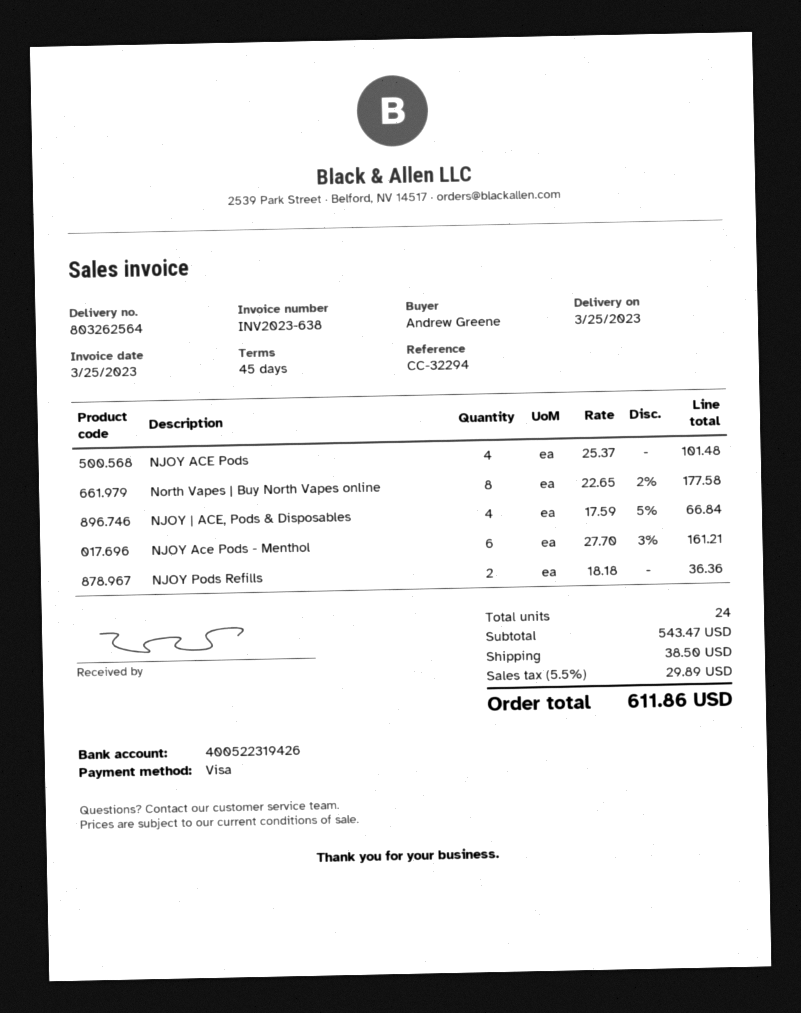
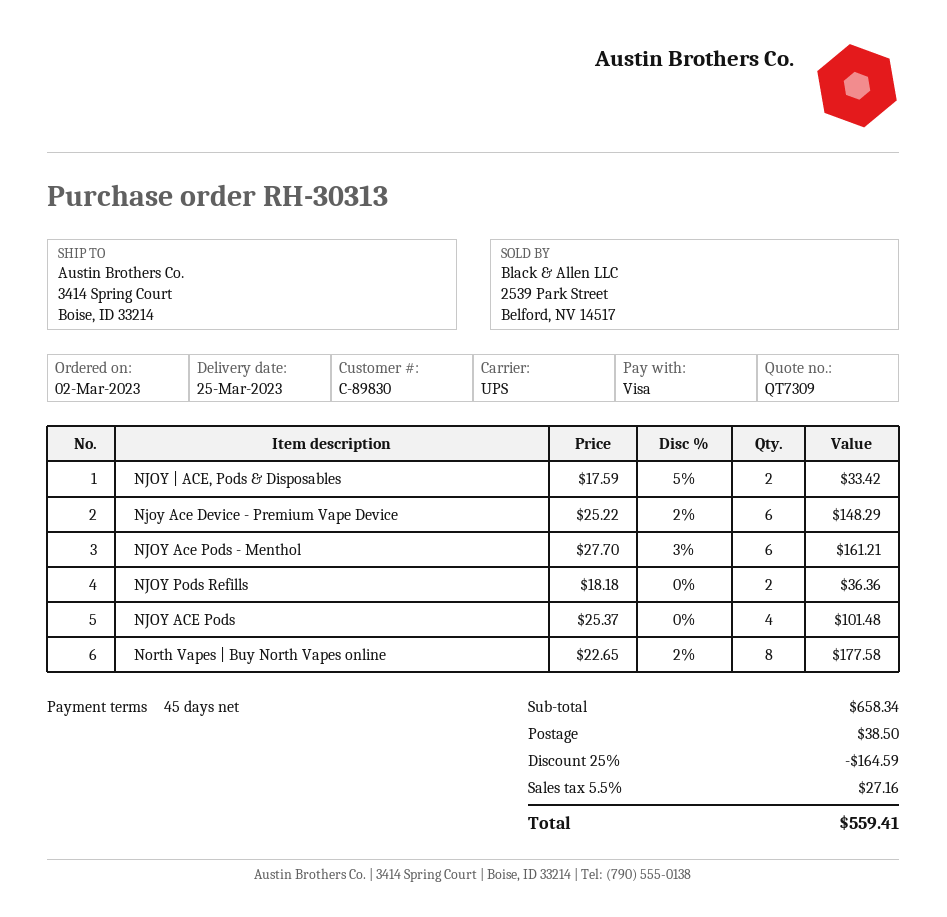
NJOY | ACE, Pods & Disposables: 4 x 17.59 - 5% = 66.84 -> 2 x 17.59 - 5% = 33.42
Njoy Ace Device - Premium Vape Device: none -> 6 x 25.22 - 2% = 148.29
subtotal: 543.47 -> 658.34
discount: none -> 25% = 164.59
tax: 5.5% = 29.89 -> 5.5% = 27.16
total: 611.86 -> 559.41

